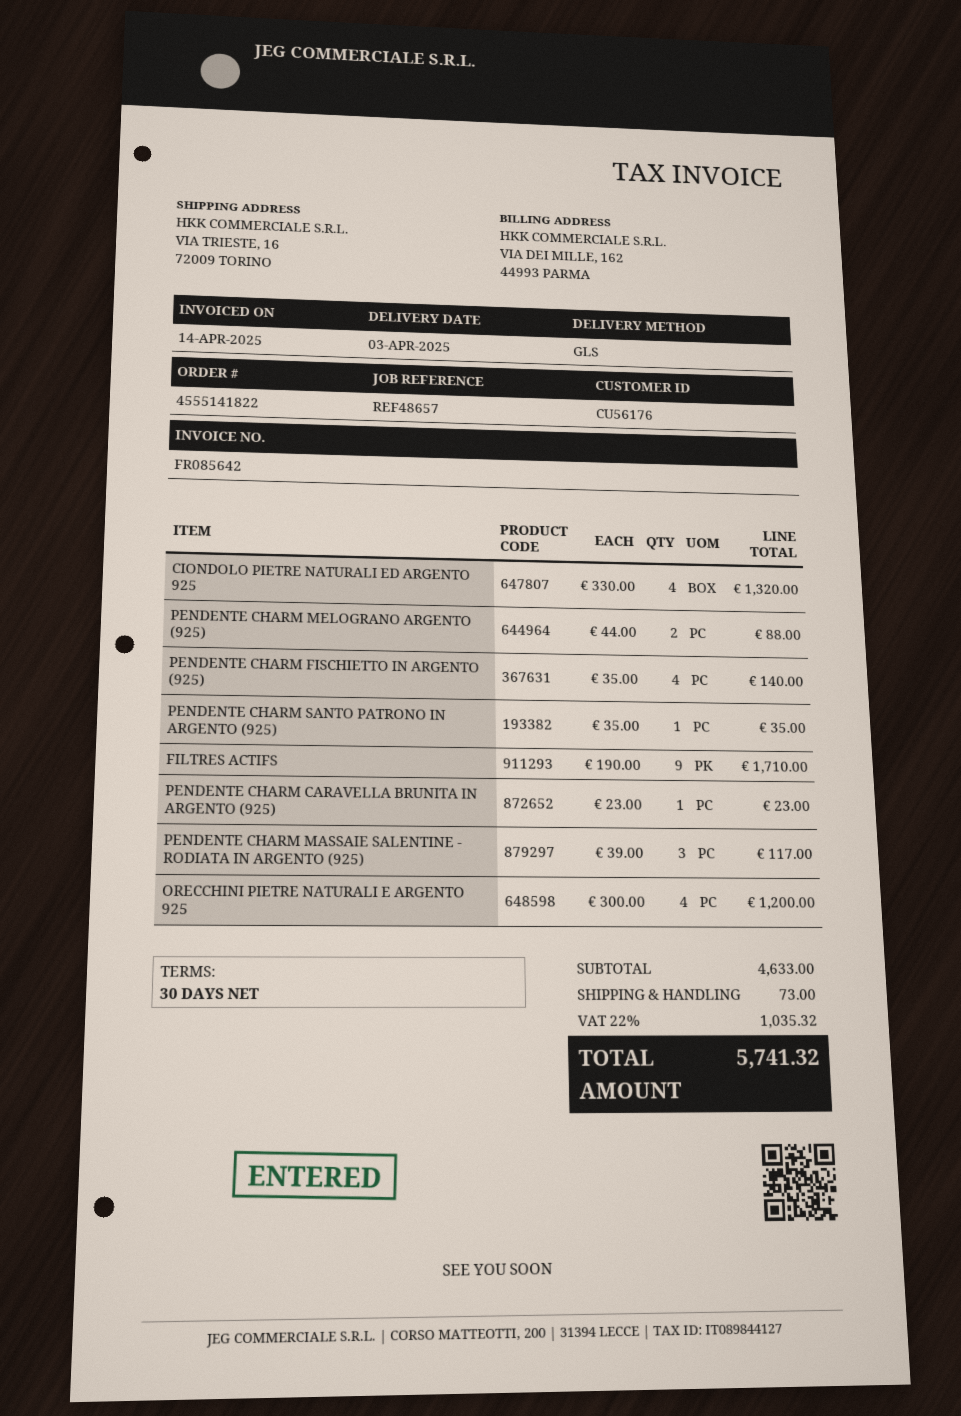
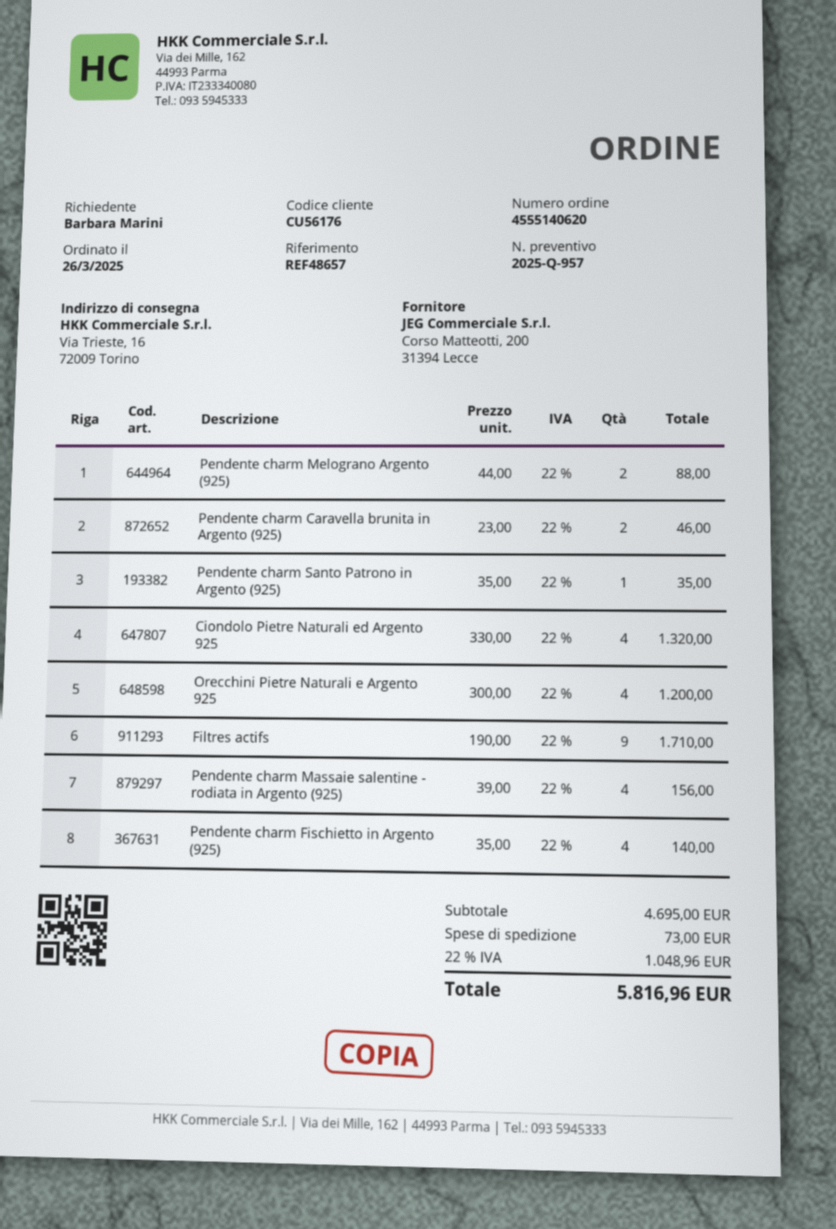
order number: 4555141822 -> 4555140620
PENDENTE CHARM CARAVELLA BRUNITA IN ARGENTO (925): 1 x 23.00 = 23.00 -> 2 x 23.00 = 46.00
PENDENTE CHARM MASSAIE SALENTINE - RODIATA IN ARGENTO (925): 3 x 39.00 = 117.00 -> 4 x 39.00 = 156.00
subtotal: 4633.00 -> 4695.00
tax: 22% = 1035.32 -> 22% = 1048.96
total: 5741.32 -> 5816.96

